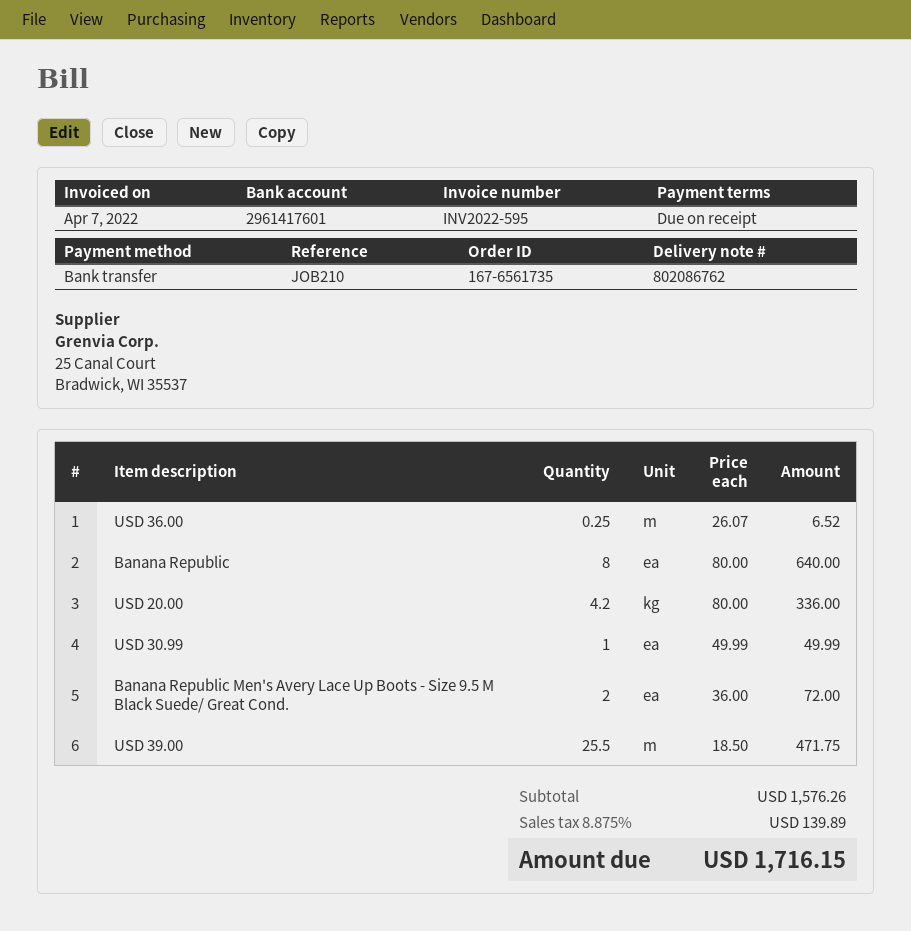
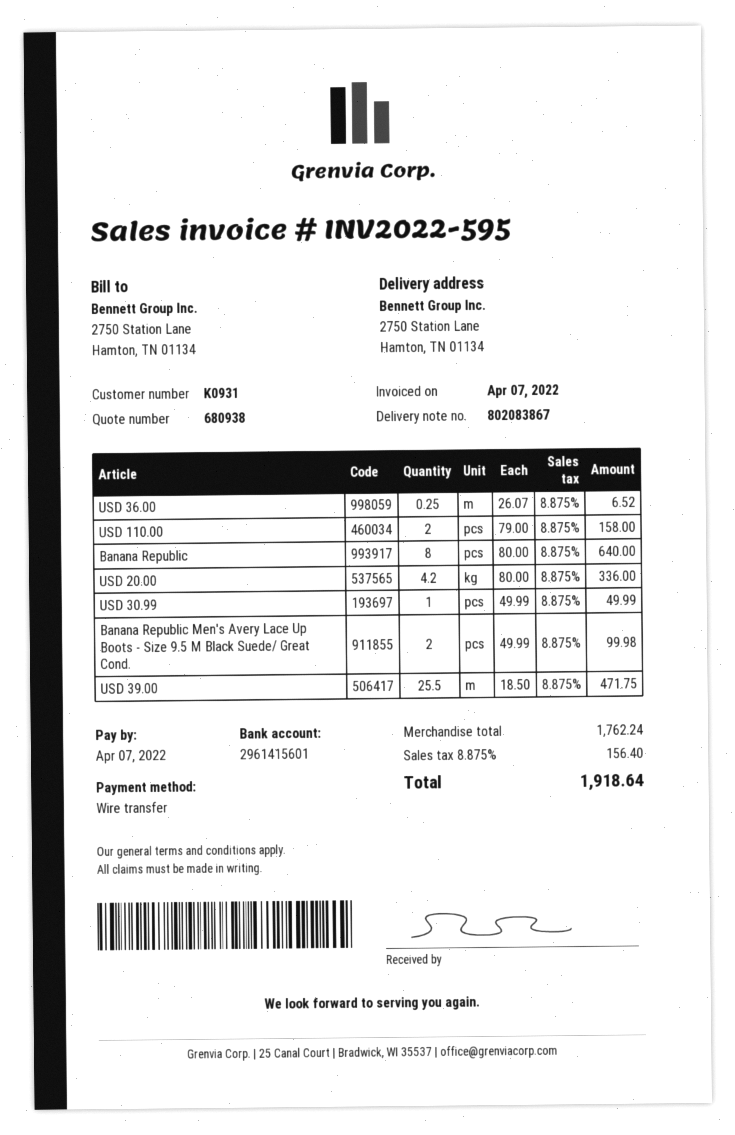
delivery note number: 802086762 -> 802083867
bank account: 2961417601 -> 2961415601
Banana Republic Men's Avery Lace Up Boots - Size 9.5 M Black Suede/ Great Cond.: 2 x 36.00 = 72.00 -> 2 x 49.99 = 99.98
USD 110.00: none -> 2 x 79.00 = 158.00
subtotal: 1576.26 -> 1762.24
tax: 8.875% = 139.89 -> 8.875% = 156.40
total: 1716.15 -> 1918.64

